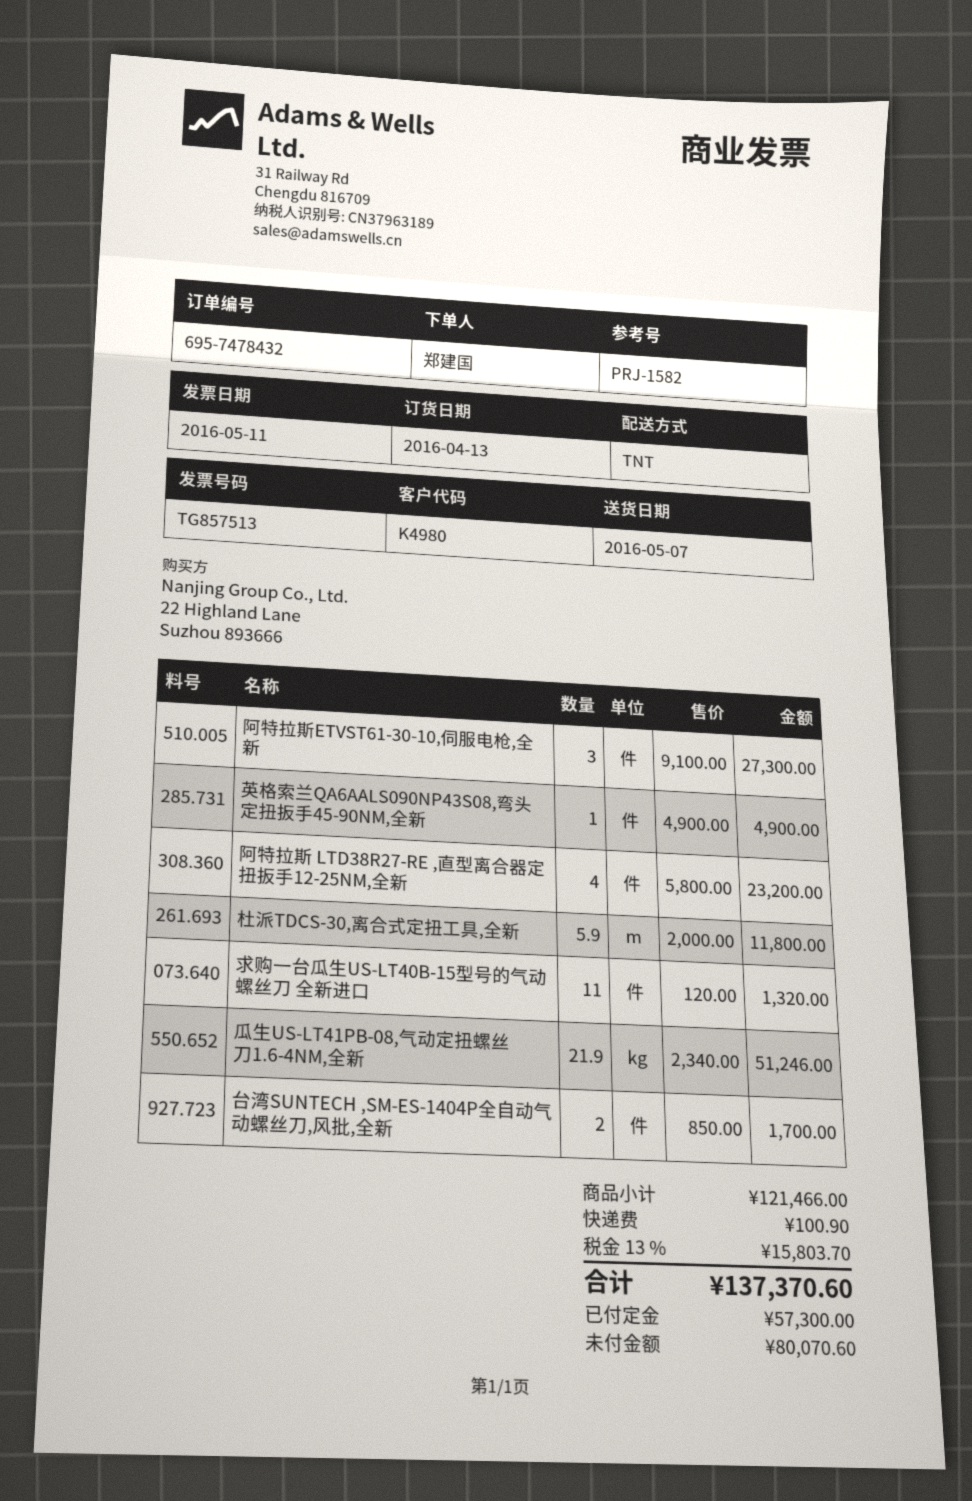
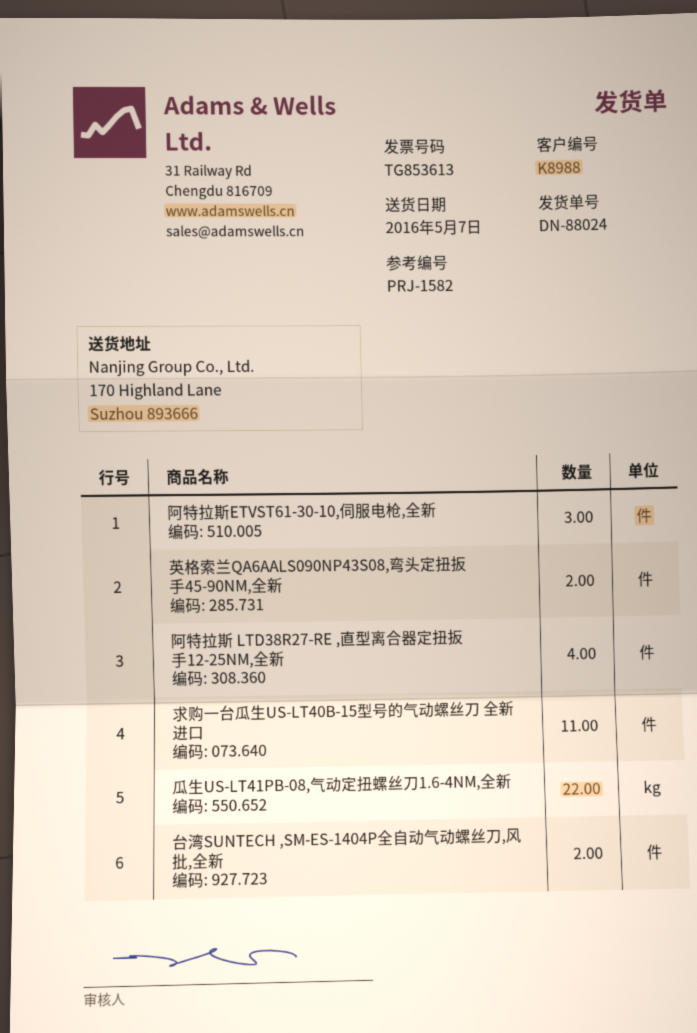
invoice number: TG857513 -> TG853613
customer number: K4980 -> K8988
英格索兰QA6AALS090NP43S08,弯头定扭扳手45-90NM,全新: 1 -> 2
杜派TDCS-30,离合式定扭工具,全新: 5.9 -> none
瓜生US-LT41PB-08,气动定扭螺丝刀1.6-4NM,全新: 21.9 -> 22

